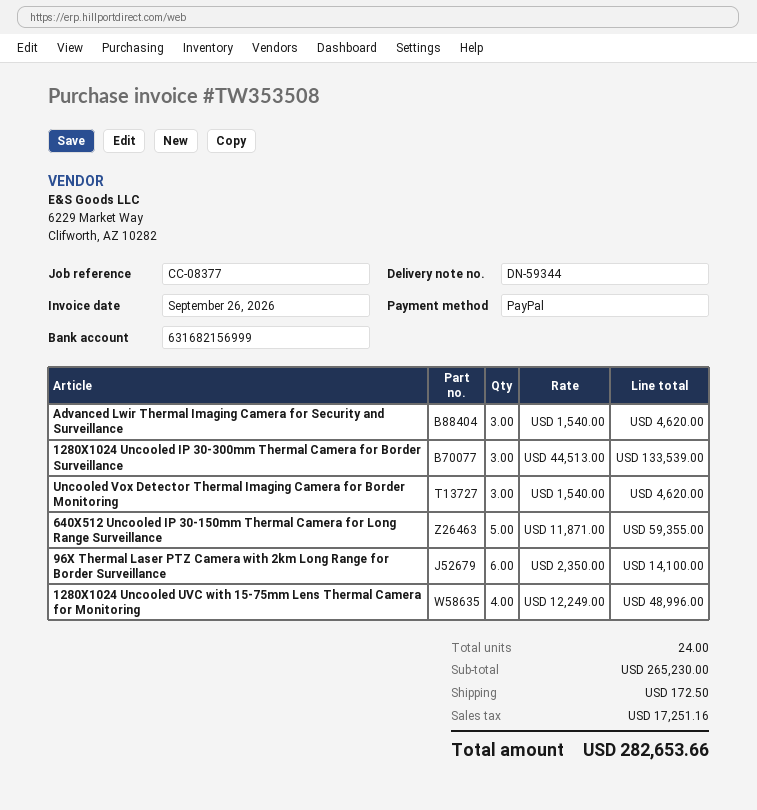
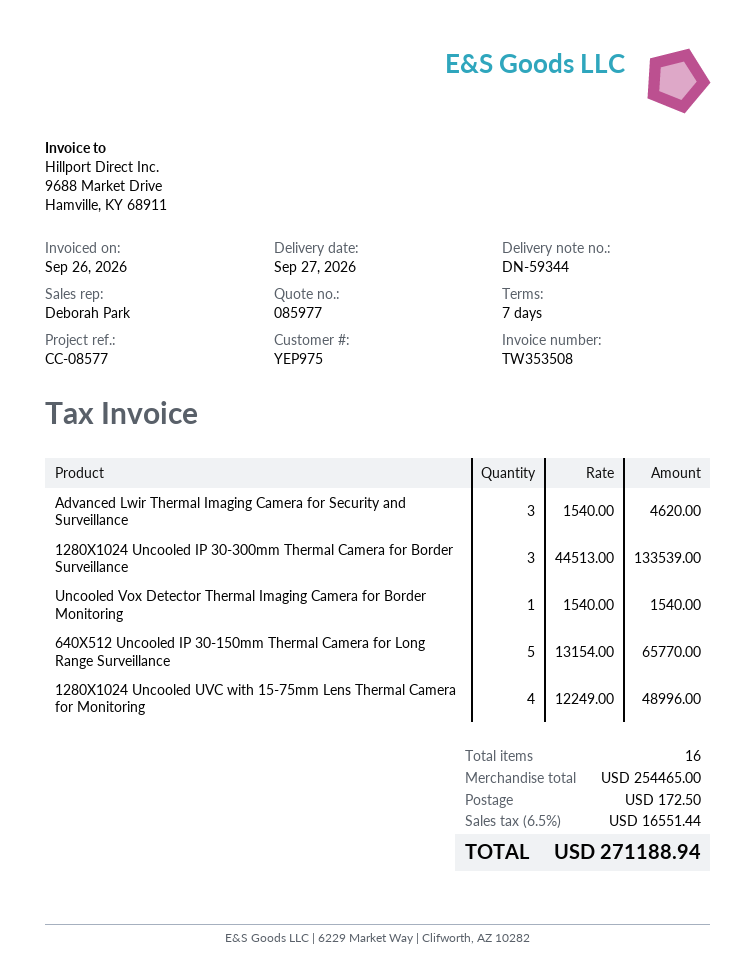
reference: CC-08377 -> CC-08577
Uncooled Vox Detector Thermal Imaging Camera for Border Monitoring: 3 x 1540.00 = 4620.00 -> 1 x 1540.00 = 1540.00
640X512 Uncooled IP 30-150mm Thermal Camera for Long Range Surveillance: 5 x 11871.00 = 59355.00 -> 5 x 13154.00 = 65770.00
96X Thermal Laser PTZ Camera with 2km Long Range for Border Surveillance: 6 x 2350.00 = 14100.00 -> none
total quantity: 24 -> 16
subtotal: 265230.00 -> 254465.00
tax: 17251.16 -> 16551.44
total: 282653.66 -> 271188.94

